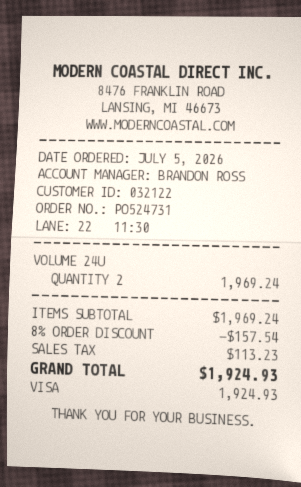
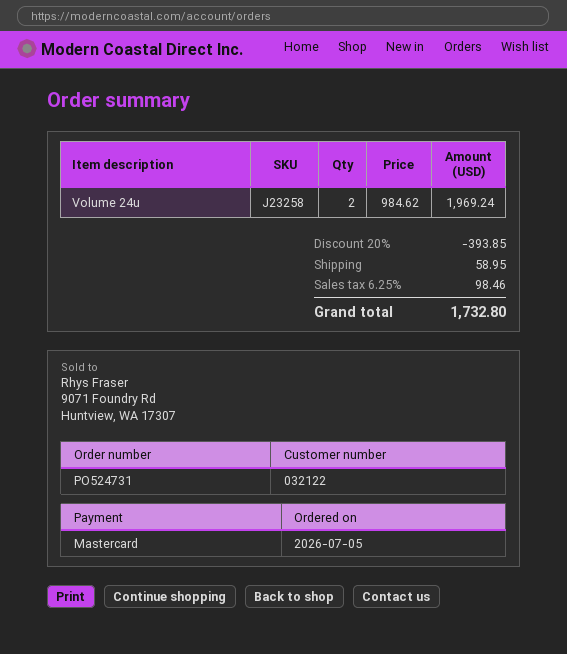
payment method: Visa -> Mastercard
discount: 8% = 157.54 -> 20% = 393.85
shipping: none -> 58.95
tax: 113.23 -> 98.46
total: 1924.93 -> 1732.80

